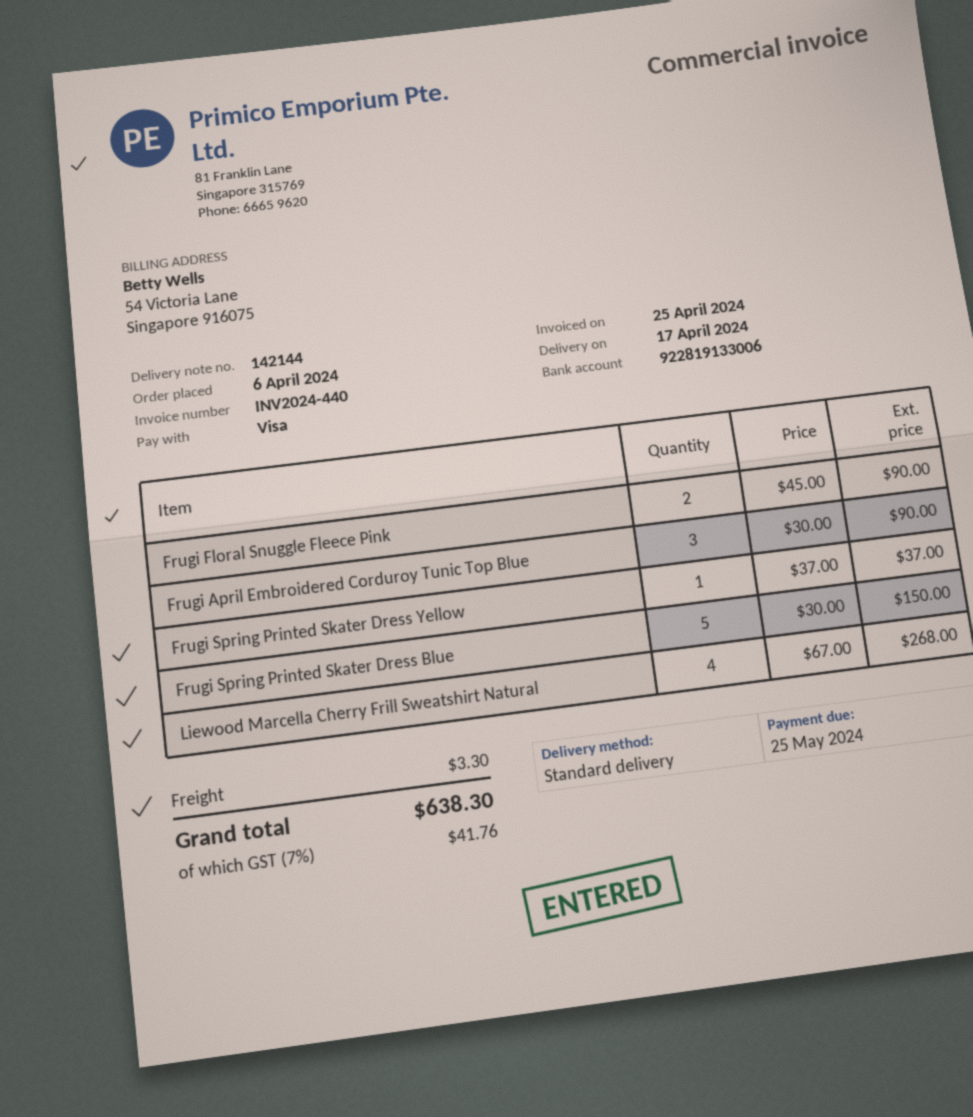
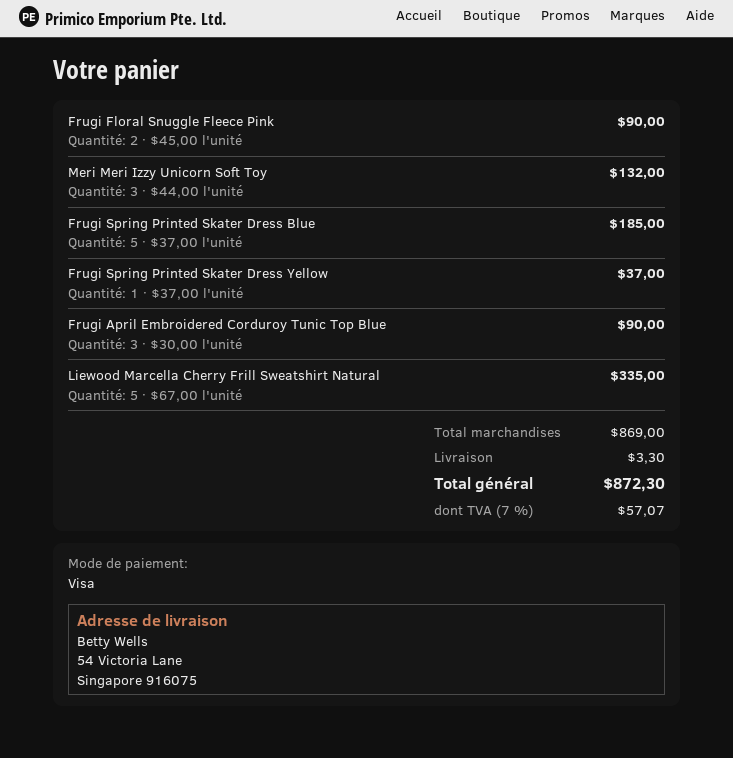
Frugi Spring Printed Skater Dress Blue: 5 x 30.00 = 150.00 -> 5 x 37.00 = 185.00
Liewood Marcella Cherry Frill Sweatshirt Natural: 4 x 67.00 = 268.00 -> 5 x 67.00 = 335.00
Meri Meri Izzy Unicorn Soft Toy: none -> 3 x 44.00 = 132.00
tax: 7% = 41.76 -> 7% = 57.07
total: 638.30 -> 872.30

